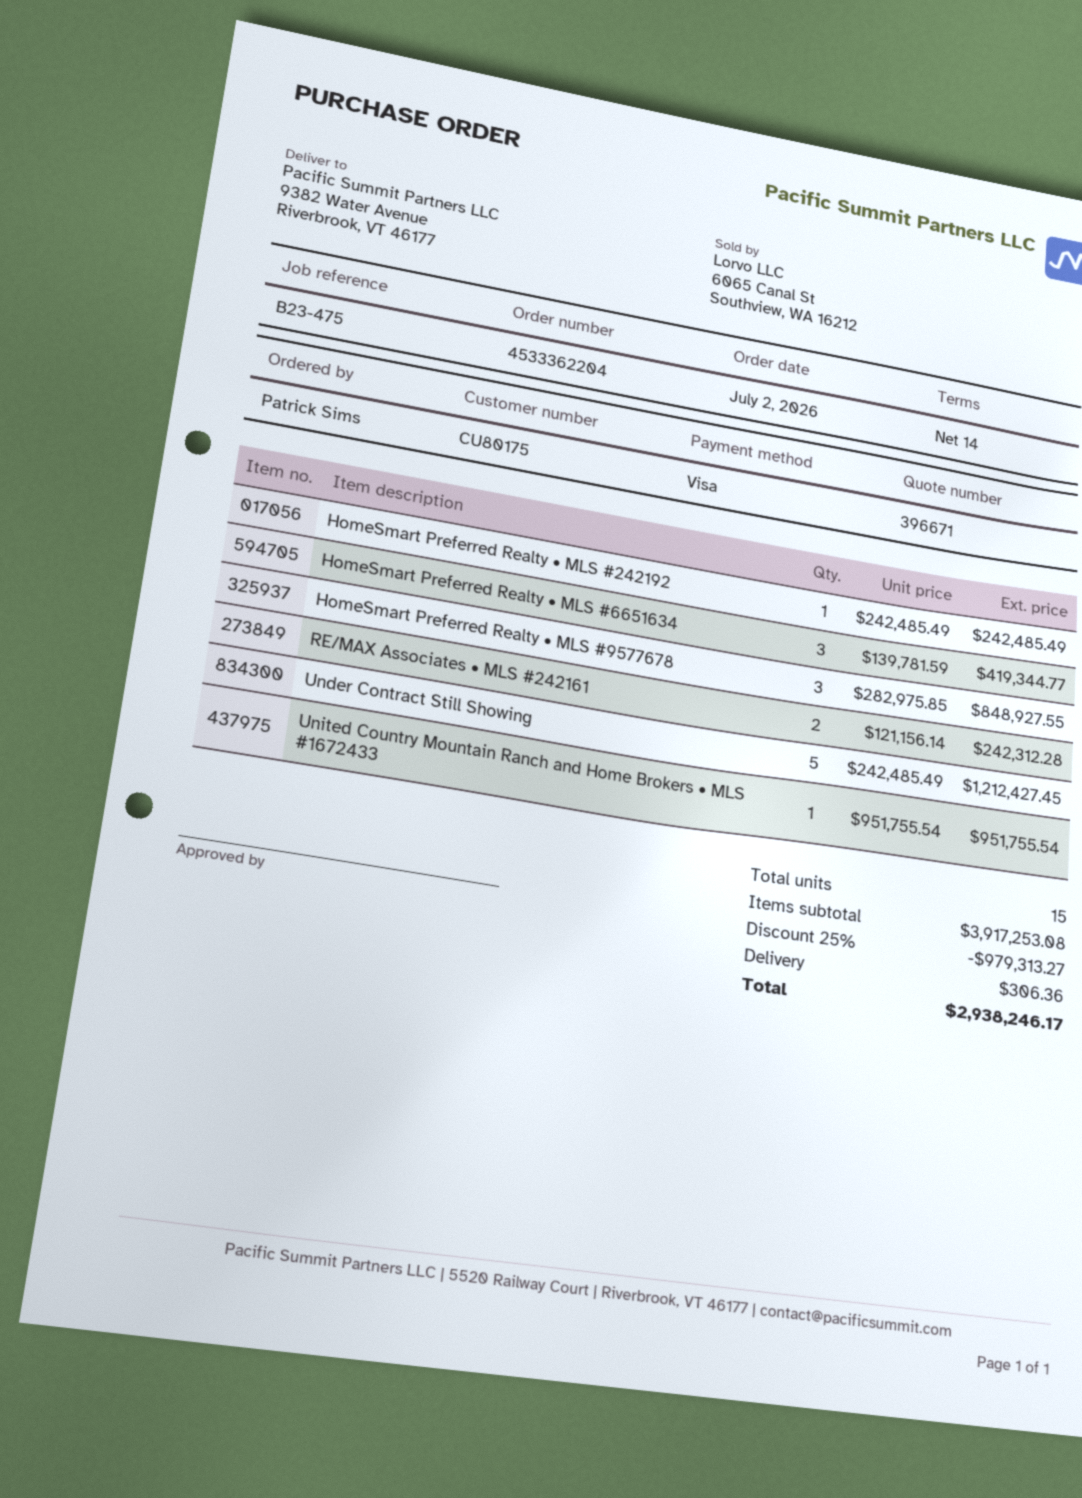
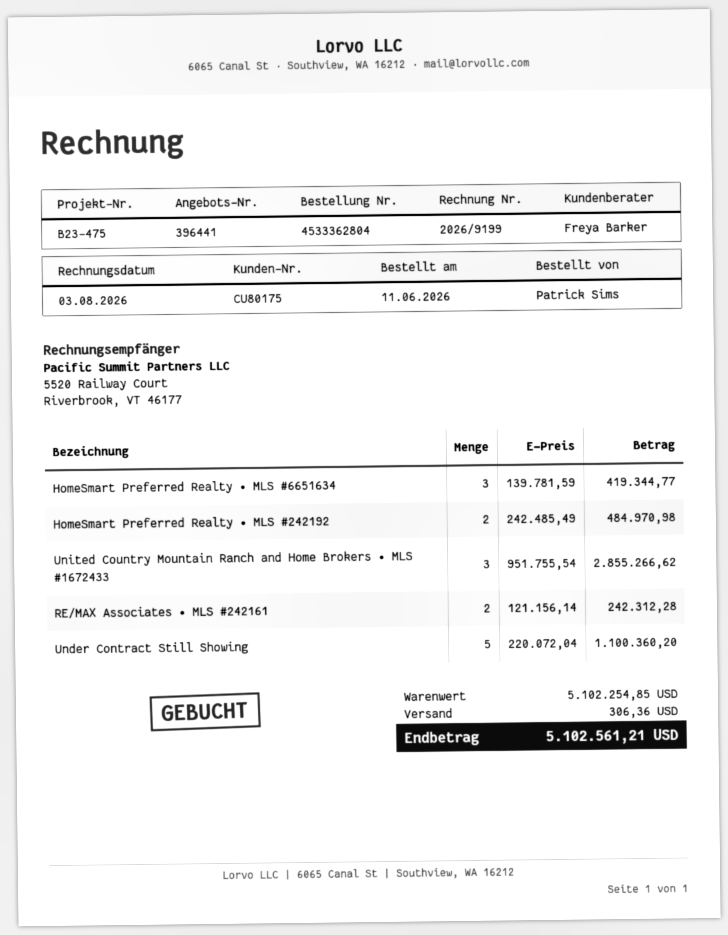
quote number: 396671 -> 396441
order number: 4533362204 -> 4533362804
order date: 2026-07-02 -> 2026-06-11
HomeSmart Preferred Realty • MLS #242192: 1 x 242485.49 = 242485.49 -> 2 x 242485.49 = 484970.98
HomeSmart Preferred Realty • MLS #9577678: 3 x 282975.85 = 848927.55 -> none
Under Contract Still Showing: 5 x 242485.49 = 1212427.45 -> 5 x 220072.04 = 1100360.20
United Country Mountain Ranch and Home Brokers • MLS #1672433: 1 x 951755.54 = 951755.54 -> 3 x 951755.54 = 2855266.62
subtotal: 3917253.08 -> 5102254.85
discount: 25% = 979313.27 -> none
total: 2938246.17 -> 5102561.21

